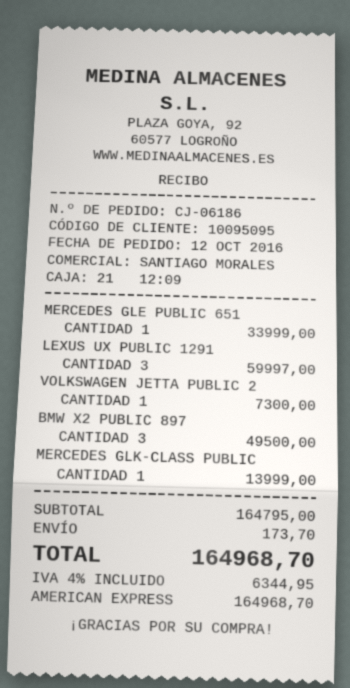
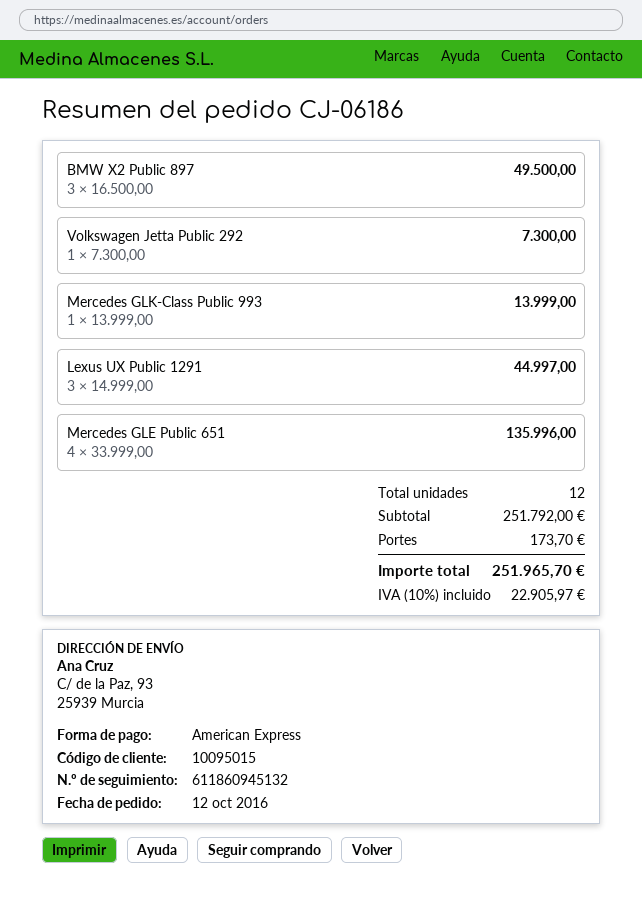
customer number: 10095095 -> 10095015
MERCEDES GLE PUBLIC 651: 1 for 33999.00 -> 4 for 135996.00
LEXUS UX PUBLIC 1291: 3 for 59997.00 -> 3 for 44997.00
subtotal: 164795.00 -> 251792.00
tax: 4% = 6344.95 -> 10% = 22905.97
total: 164968.70 -> 251965.70

